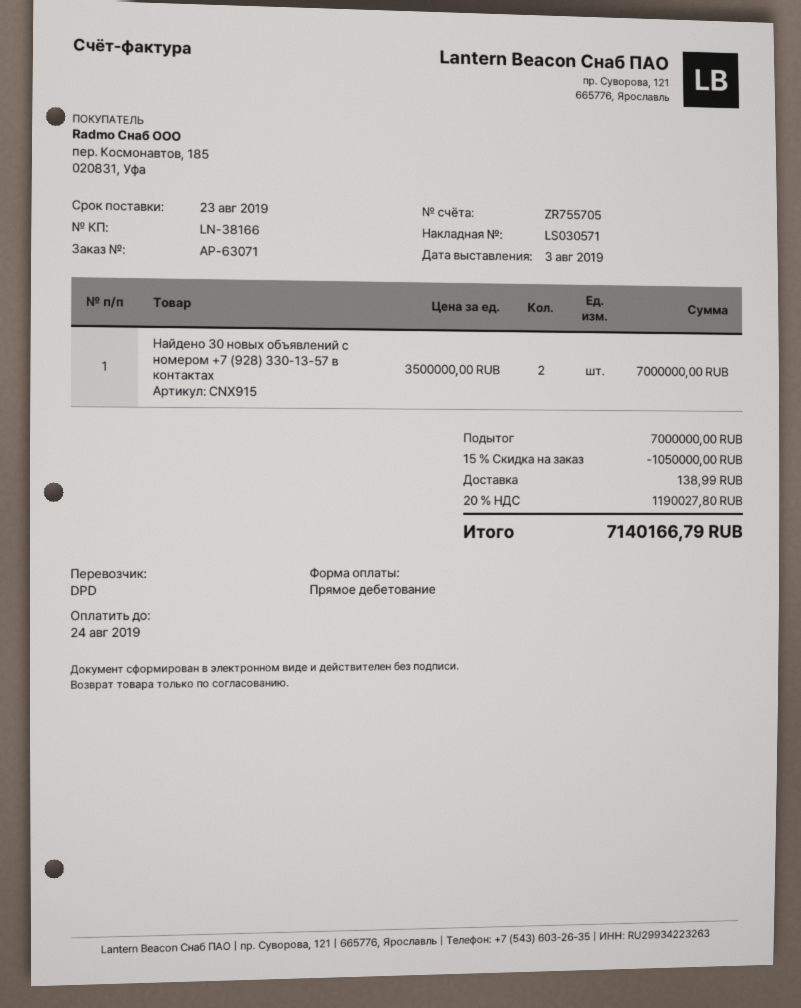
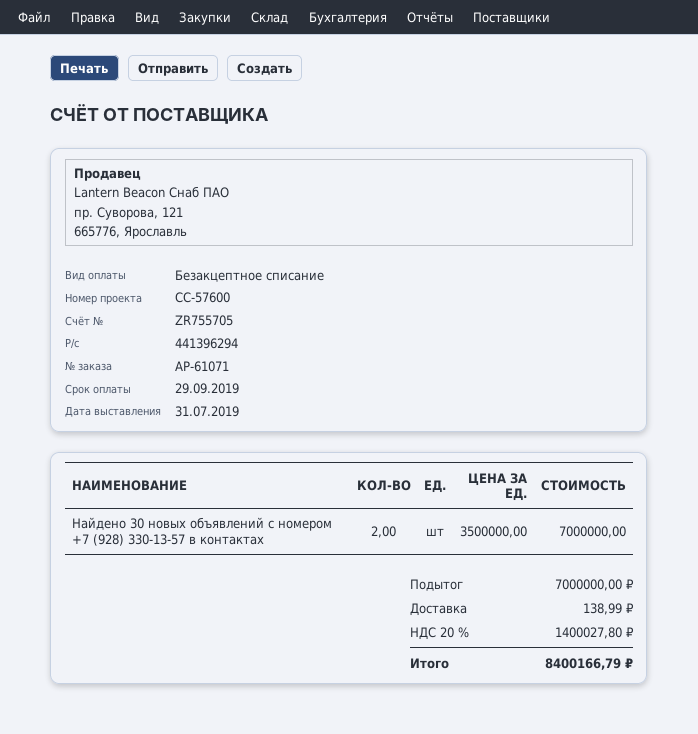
order number: AP-63071 -> AP-61071
invoice date: 2019-08-03 -> 2019-07-31
due date: 2019-08-24 -> 2019-09-29
discount: 15% = 1050000.00 -> none
tax: 20% = 1190027.80 -> 20% = 1400027.80
total: 7140166.79 -> 8400166.79

